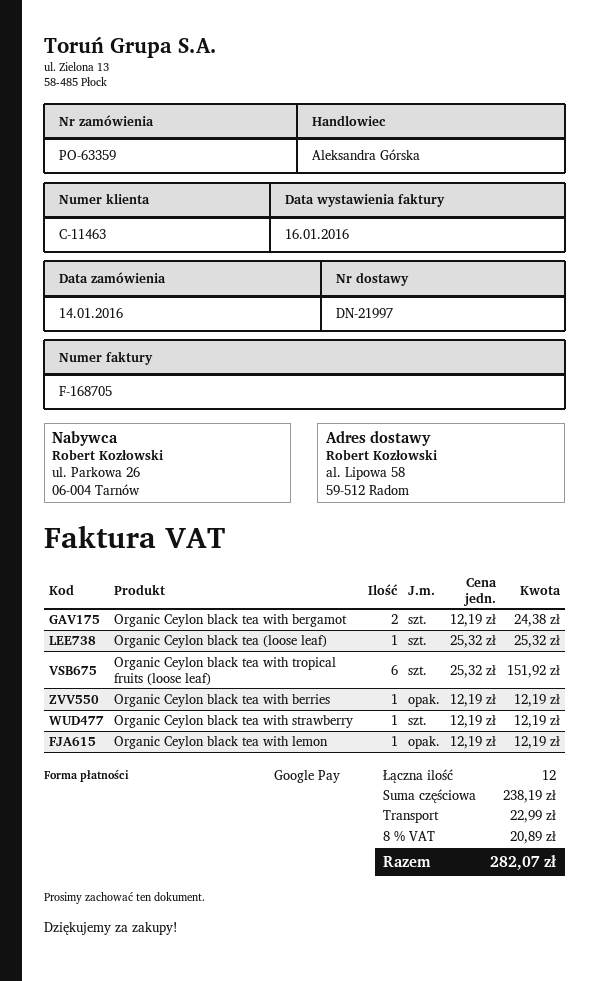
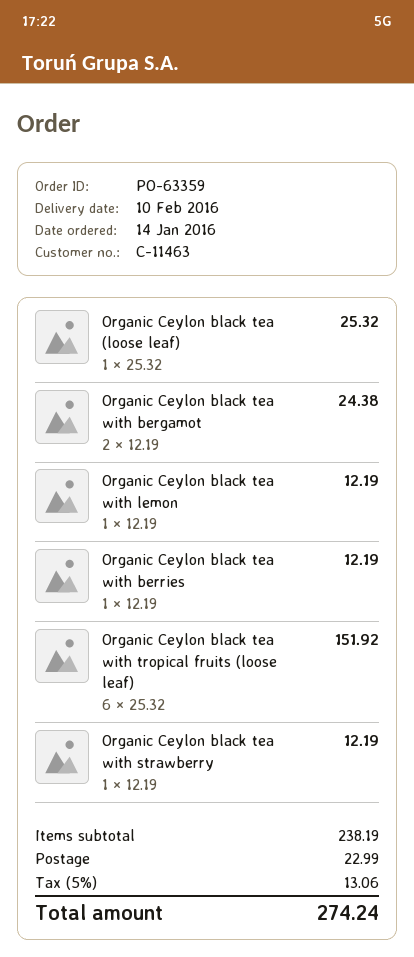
tax: 8% = 20.89 -> 5% = 13.06
total: 282.07 -> 274.24

